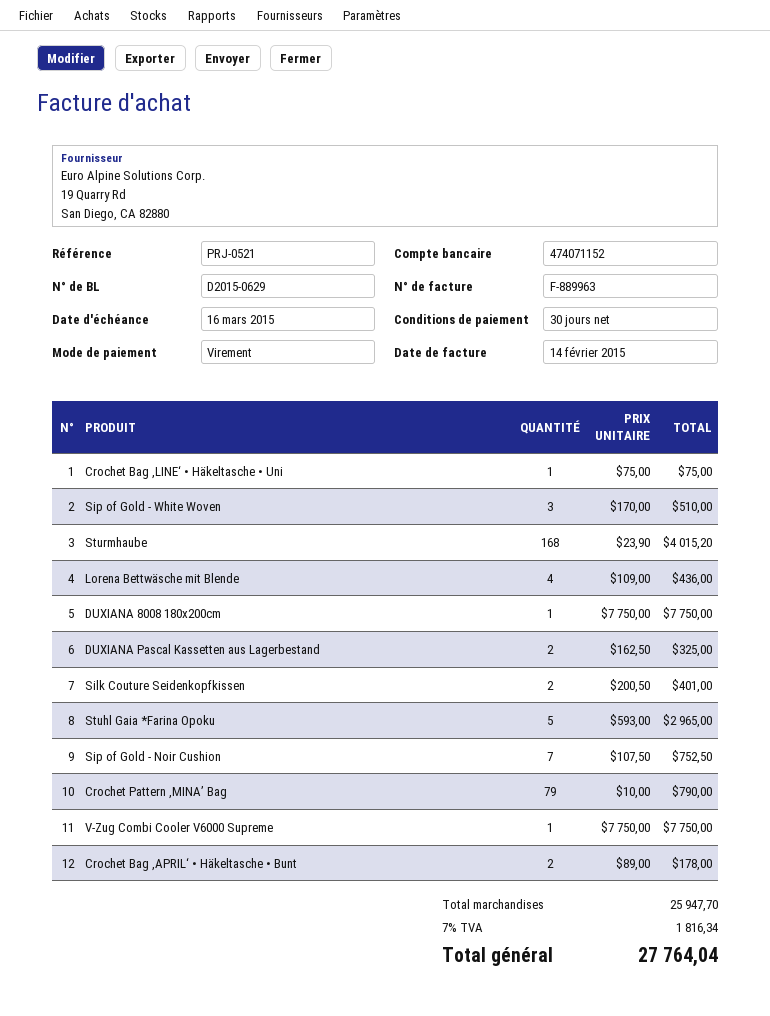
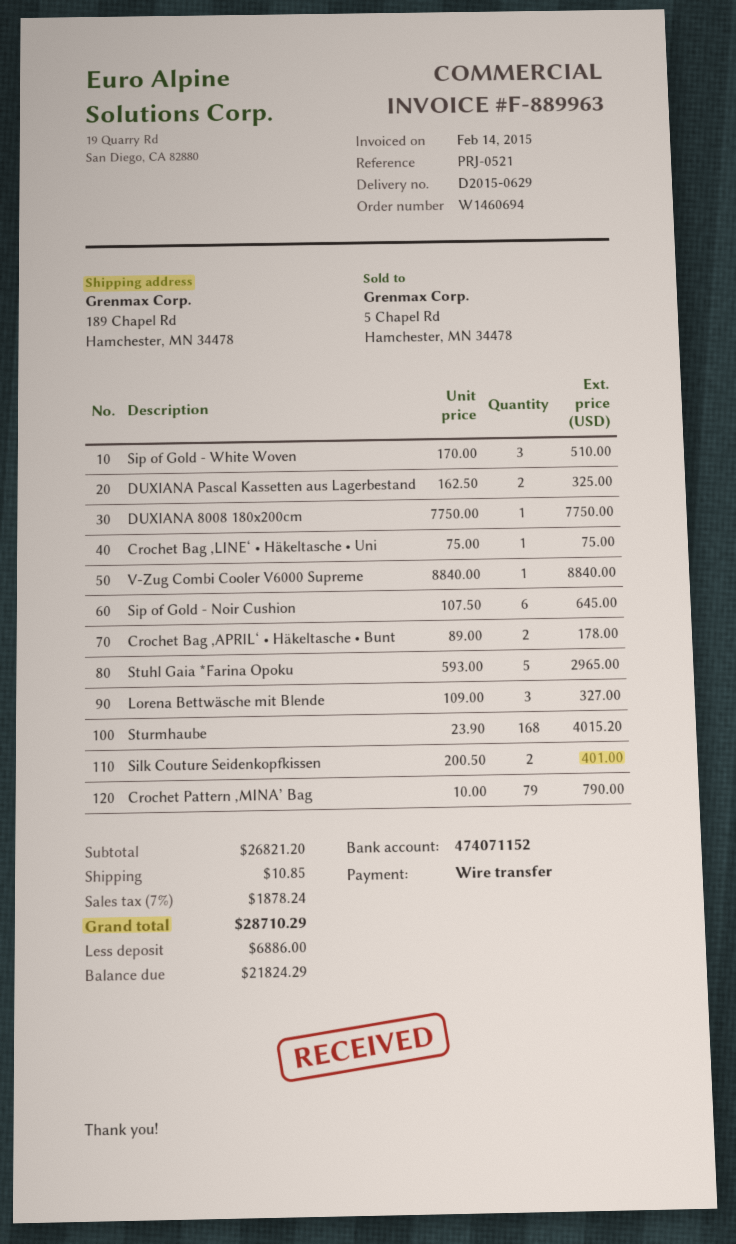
Lorena Bettwäsche mit Blende: 4 x 109.00 = 436.00 -> 3 x 109.00 = 327.00
Sip of Gold - Noir Cushion: 7 x 107.50 = 752.50 -> 6 x 107.50 = 645.00
V-Zug Combi Cooler V6000 Supreme: 1 x 7750.00 = 7750.00 -> 1 x 8840.00 = 8840.00
subtotal: 25947.70 -> 26821.20
shipping: none -> 10.85
tax: 7% = 1816.34 -> 7% = 1878.24
total: 27764.04 -> 28710.29

